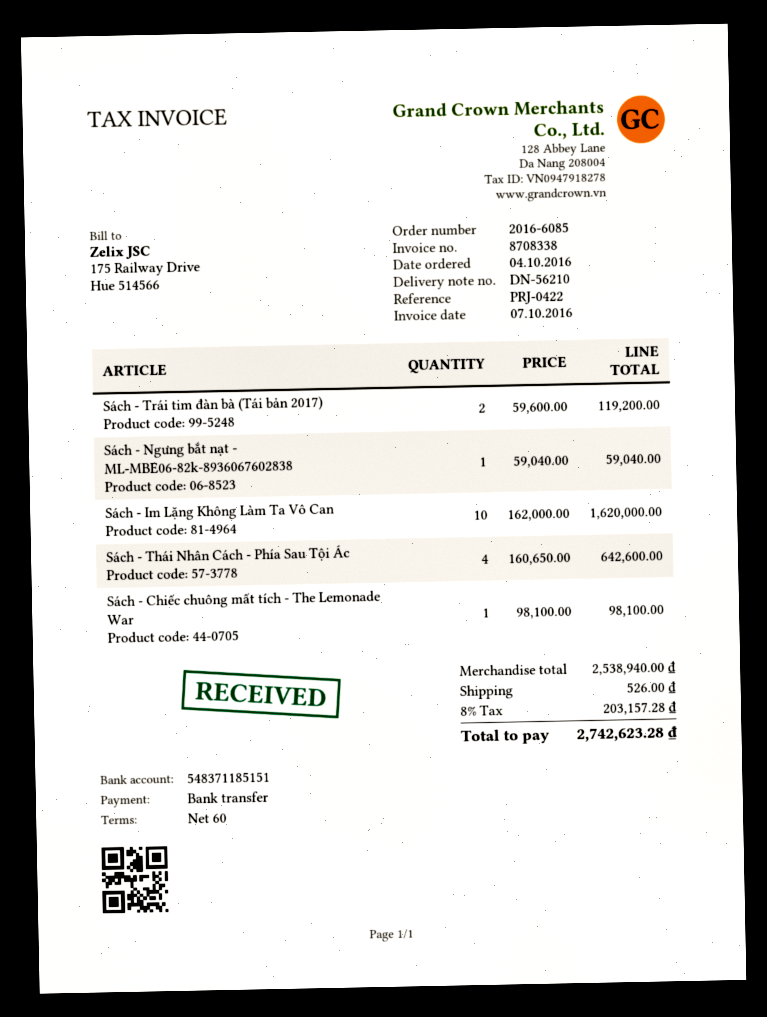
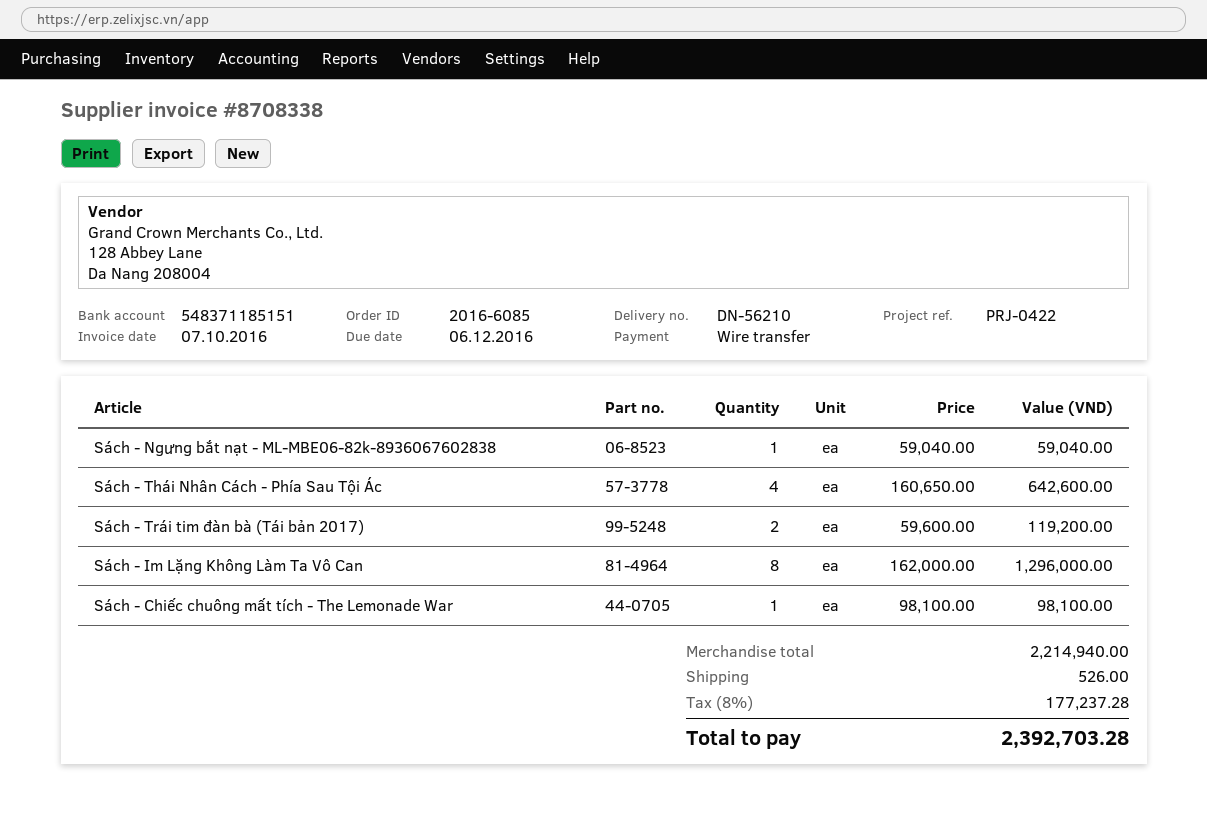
Sách - Im Lặng Không Làm Ta Vô Can: 10 x 162000.00 = 1620000.00 -> 8 x 162000.00 = 1296000.00
subtotal: 2538940.00 -> 2214940.00
tax: 8% = 203157.28 -> 8% = 177237.28
total: 2742623.28 -> 2392703.28

